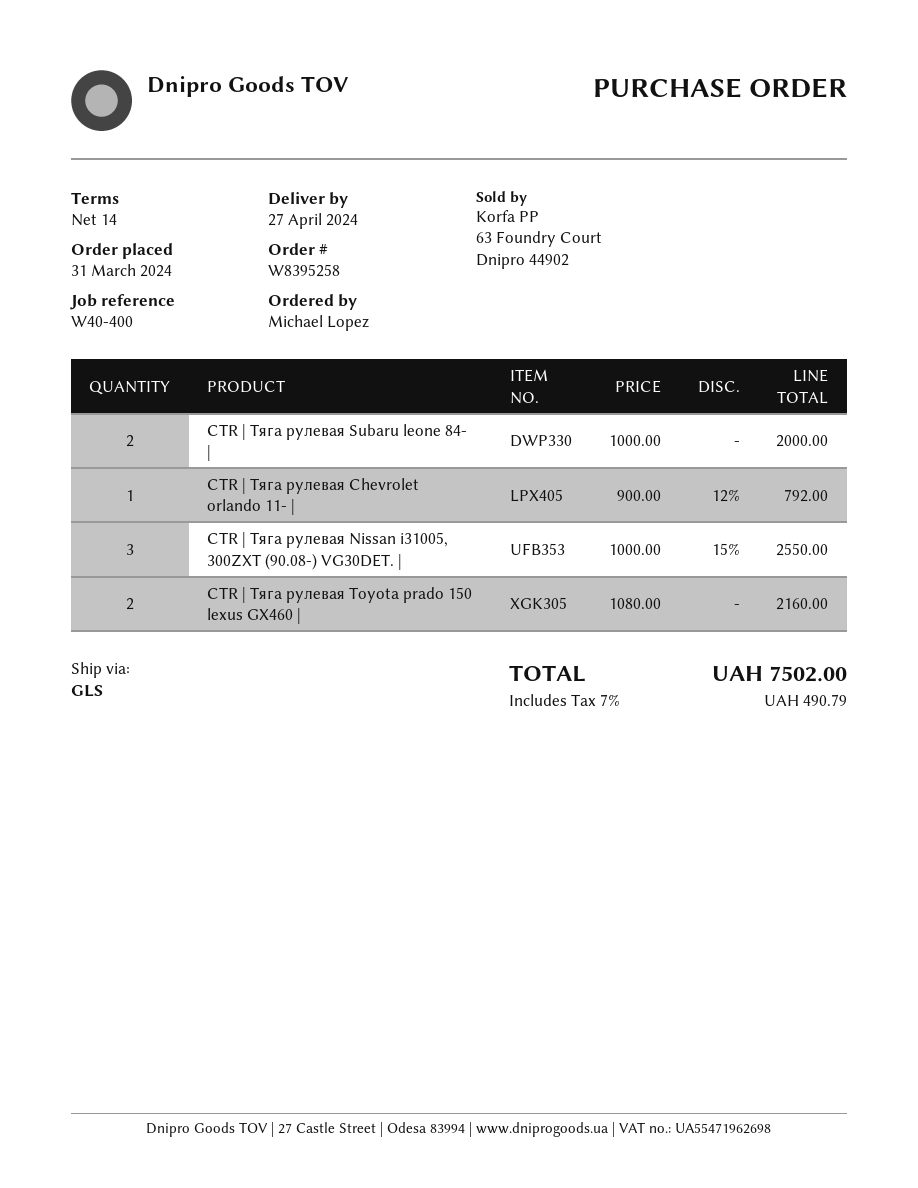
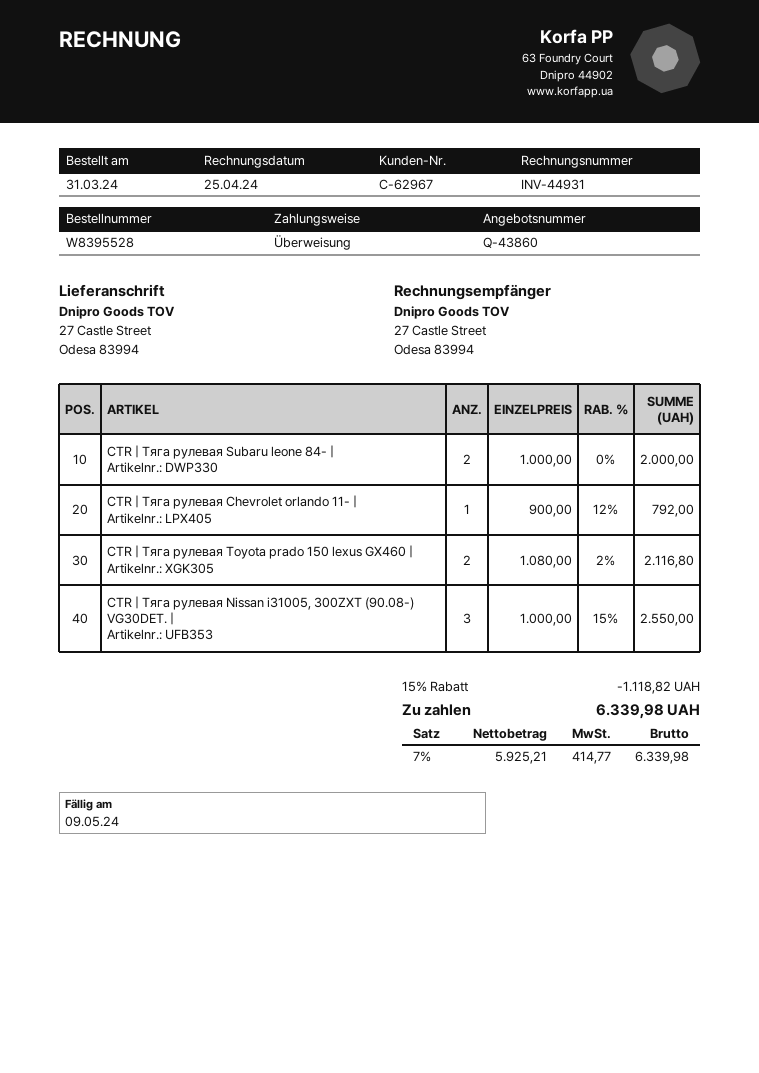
order number: W8395258 -> W8395528
CTR | Тяга рулевая Toyota prado 150 lexus GX460 |: 2 x 1080.00 = 2160.00 -> 2 x 1080.00 - 2% = 2116.80
discount: none -> 15% = 1118.82
tax: 7% = 490.79 -> 7% = 414.77
total: 7502.00 -> 6339.98

